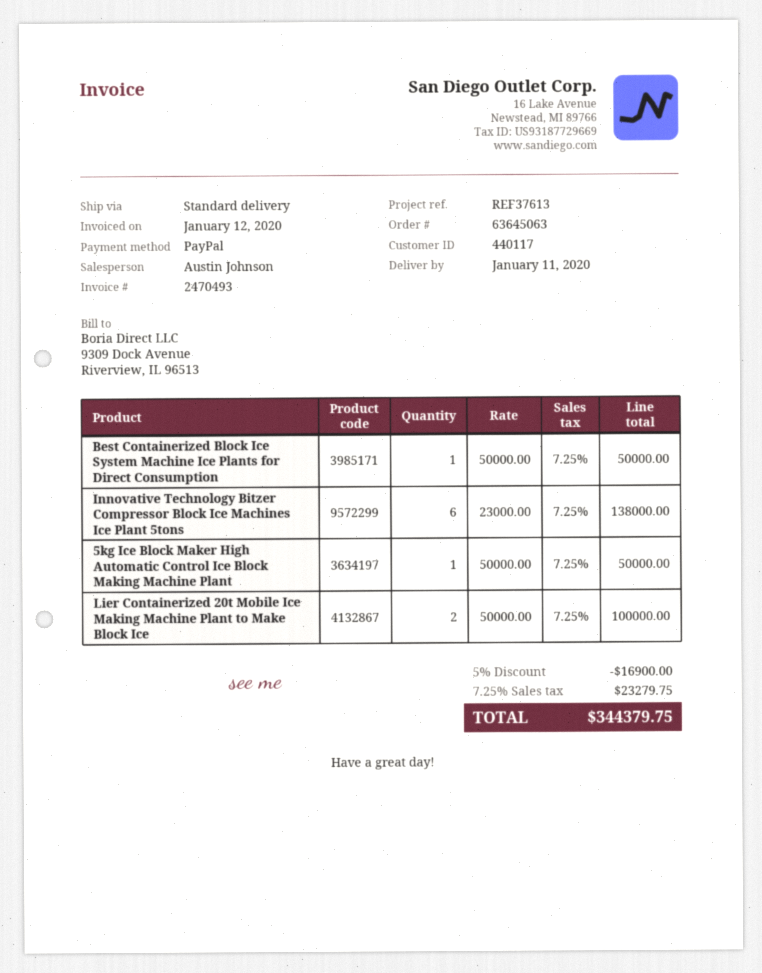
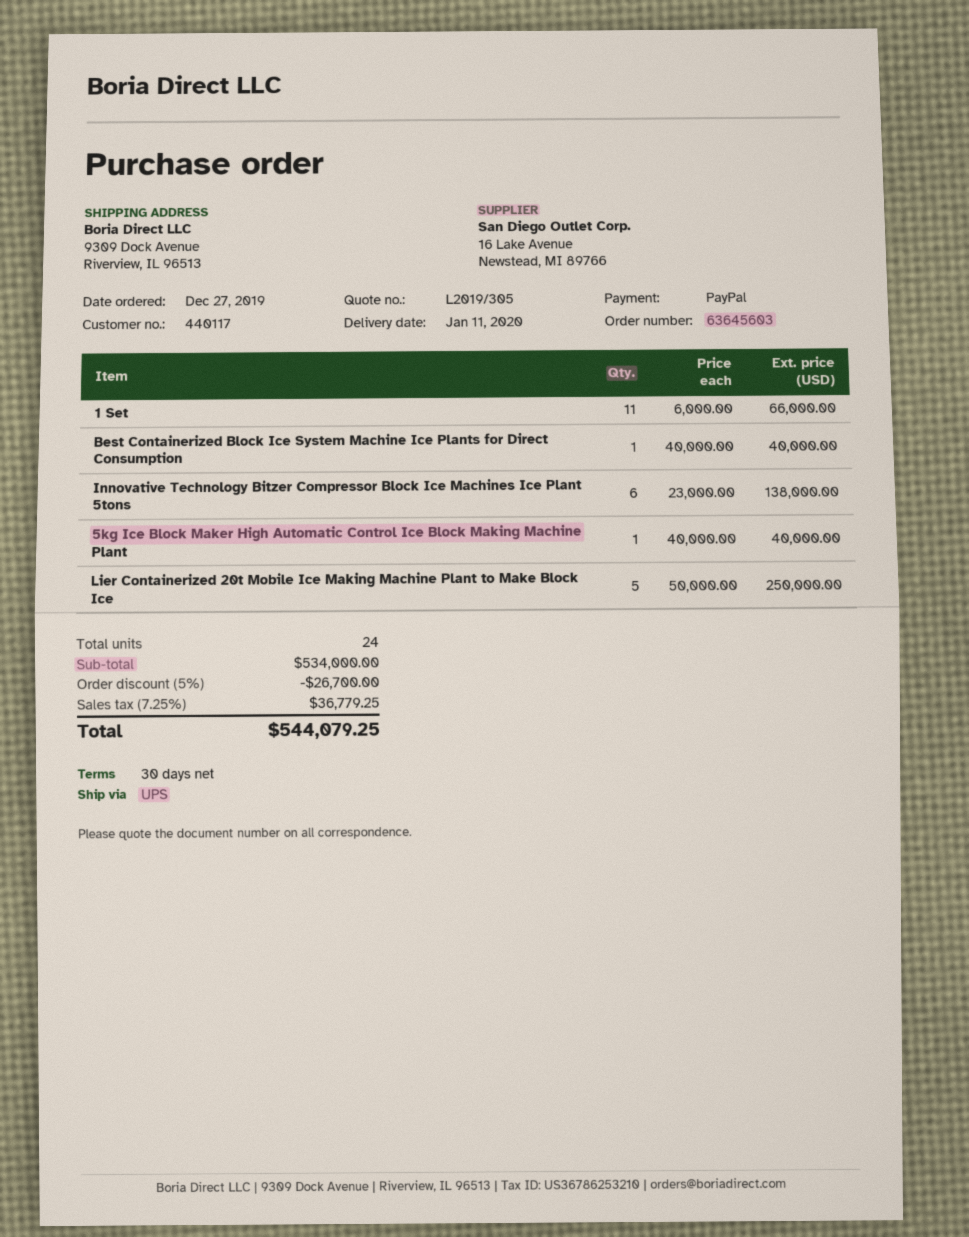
order number: 63645063 -> 63645603
shipping method: standard -> UPS
Best Containerized Block Ice System Machine Ice Plants for Direct Consumption: 1 x 50000.00 = 50000.00 -> 1 x 40000.00 = 40000.00
5kg Ice Block Maker High Automatic Control Ice Block Making Machine Plant: 1 x 50000.00 = 50000.00 -> 1 x 40000.00 = 40000.00
Lier Containerized 20t Mobile Ice Making Machine Plant to Make Block Ice: 2 x 50000.00 = 100000.00 -> 5 x 50000.00 = 250000.00
1 Set: none -> 11 x 6000.00 = 66000.00
discount: 5% = 16900.00 -> 5% = 26700.00
tax: 7.25% = 23279.75 -> 7.25% = 36779.25
total: 344379.75 -> 544079.25

